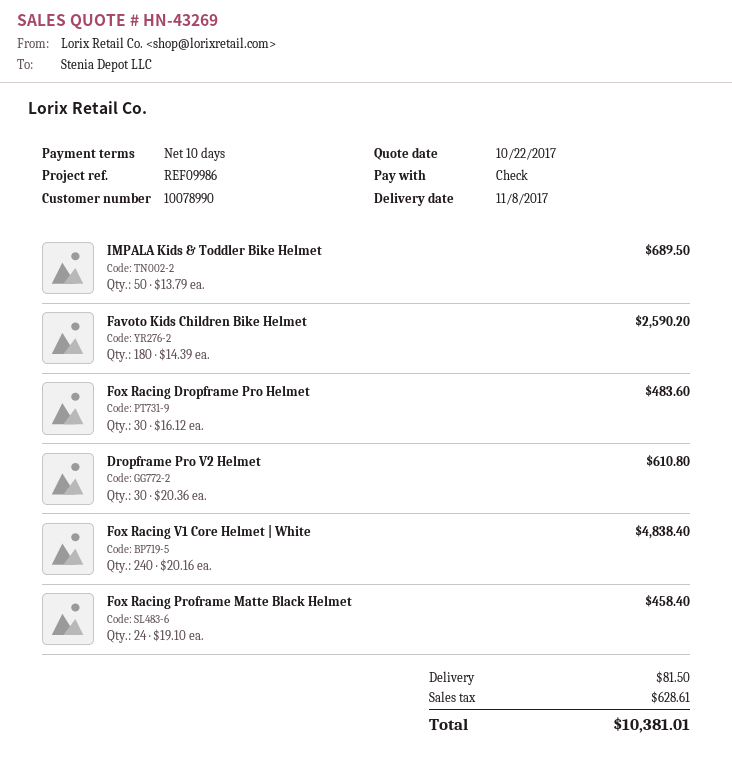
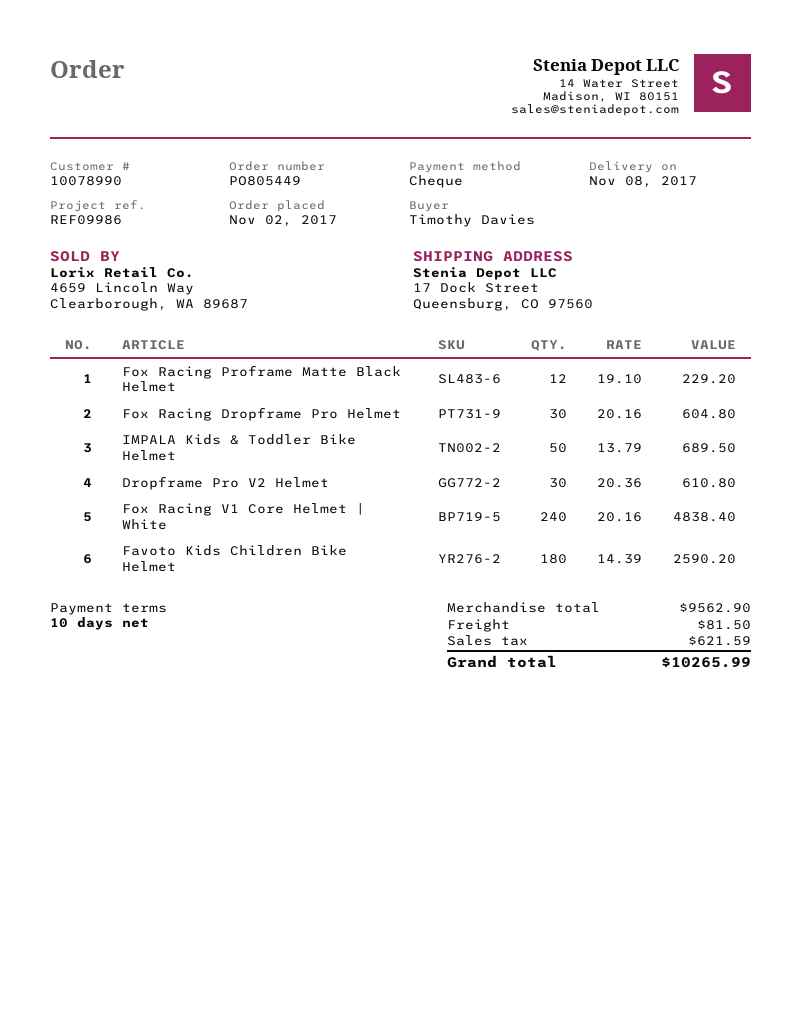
Fox Racing Dropframe Pro Helmet: 30 x 16.12 = 483.60 -> 30 x 20.16 = 604.80
Fox Racing Proframe Matte Black Helmet: 24 x 19.10 = 458.40 -> 12 x 19.10 = 229.20
tax: 628.61 -> 621.59
total: 10381.01 -> 10265.99

